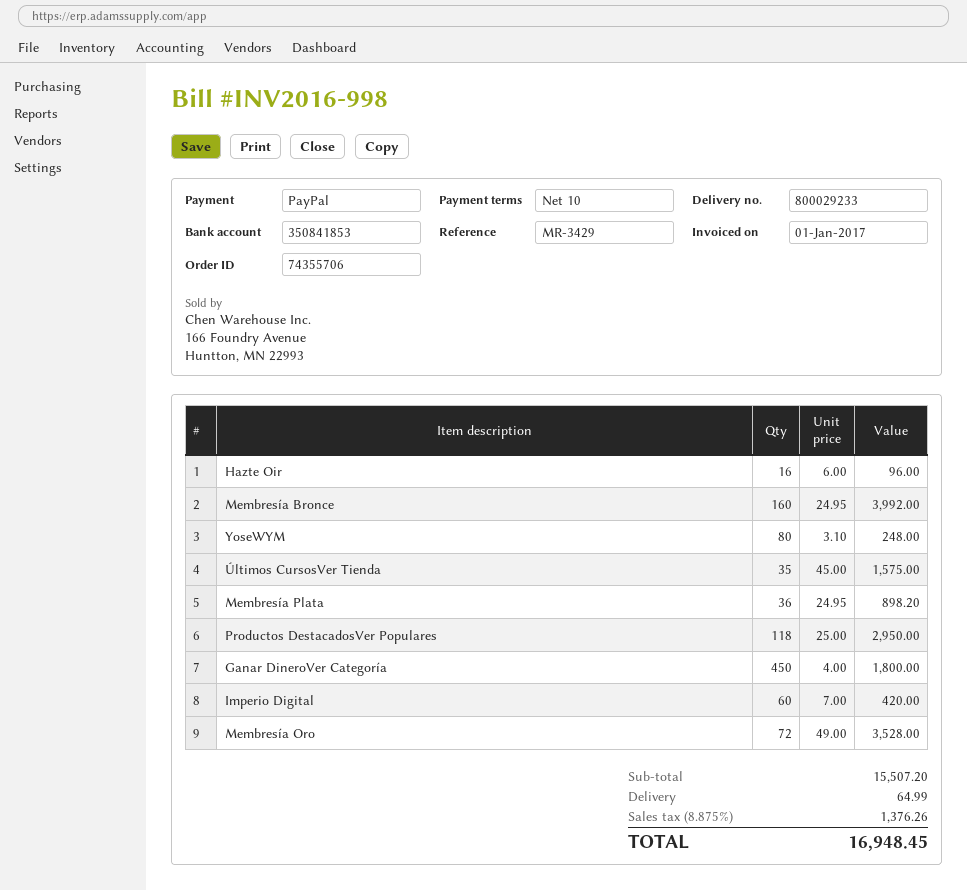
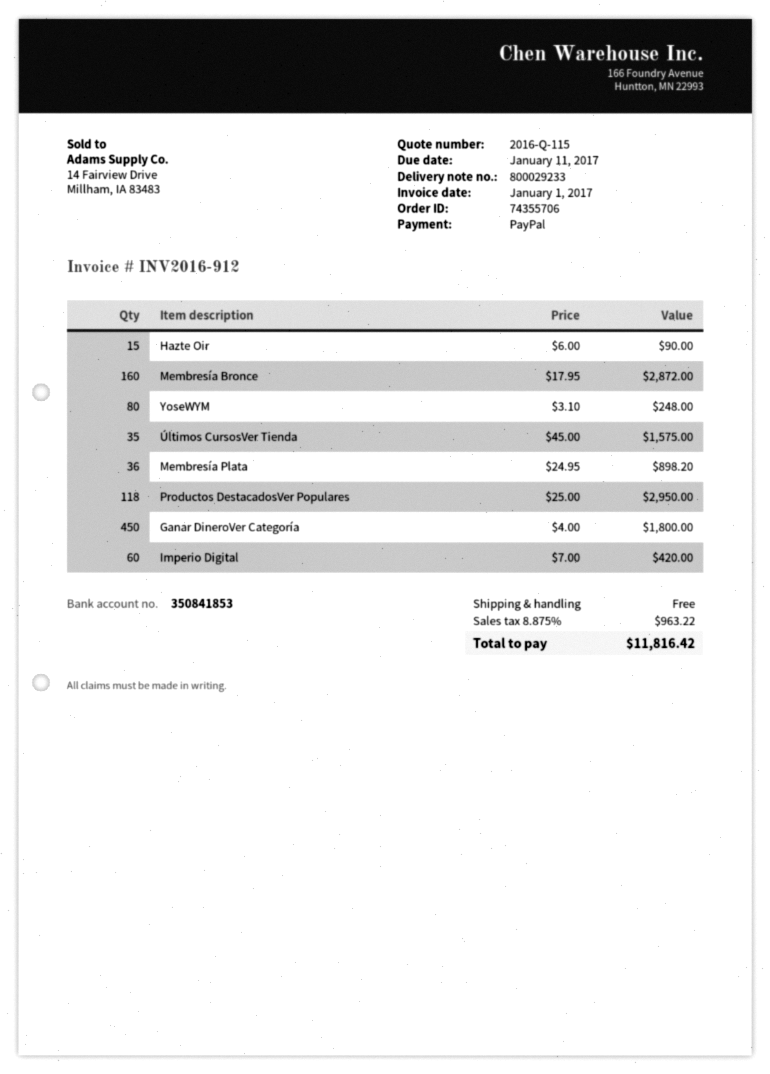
invoice number: INV2016-998 -> INV2016-912
Hazte Oir: 16 x 6.00 = 96.00 -> 15 x 6.00 = 90.00
Membresía Bronce: 160 x 24.95 = 3992.00 -> 160 x 17.95 = 2872.00
Membresía Oro: 72 x 49.00 = 3528.00 -> none
shipping: 64.99 -> 0.00
tax: 8.875% = 1376.26 -> 8.875% = 963.22
total: 16948.45 -> 11816.42

